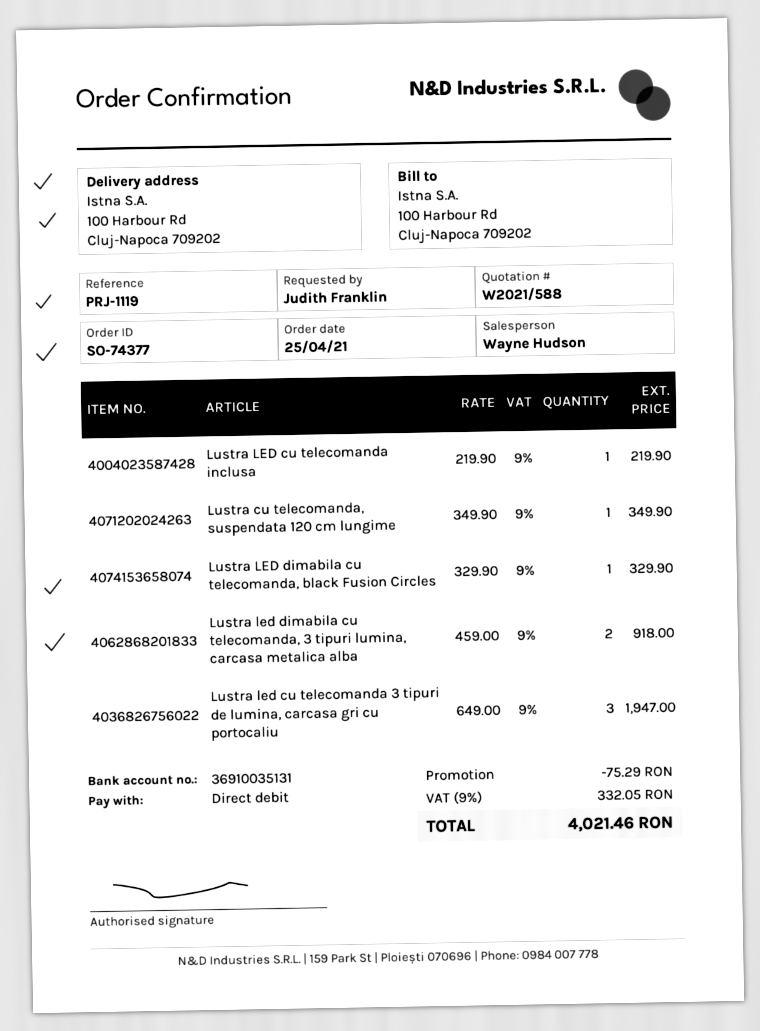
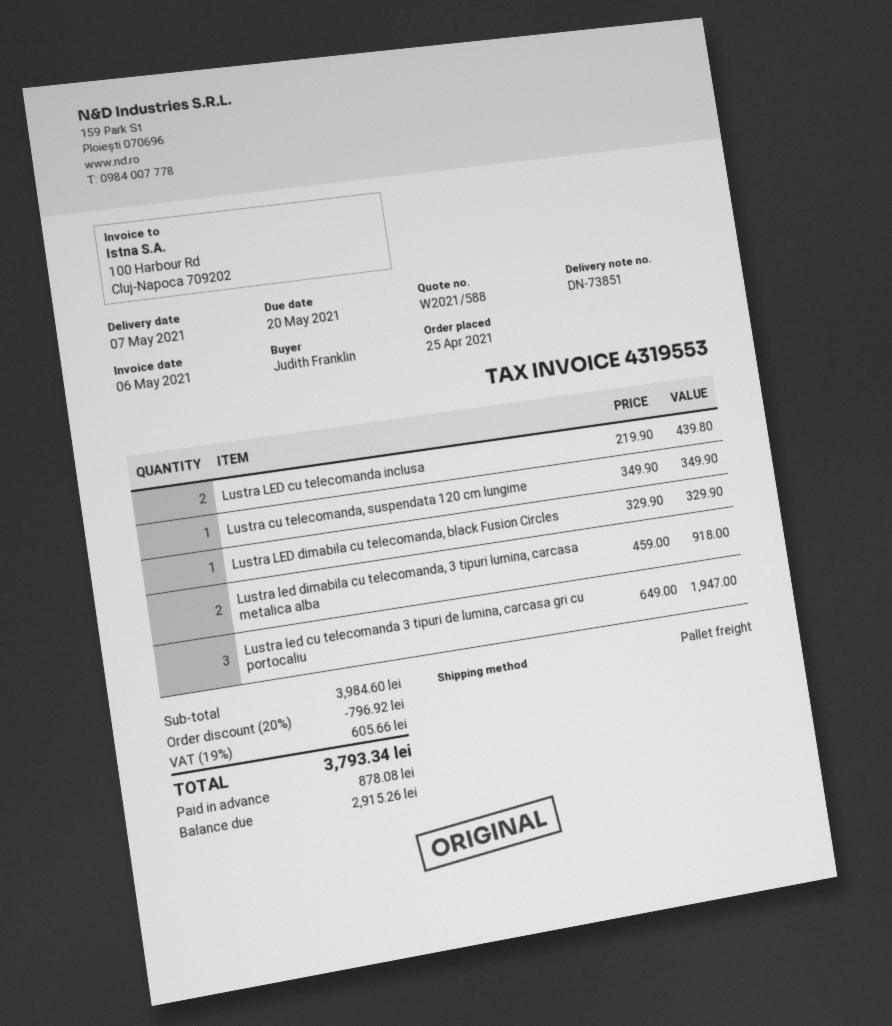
Lustra LED cu telecomanda inclusa: 1 x 219.90 = 219.90 -> 2 x 219.90 = 439.80
discount: 75.29 -> 796.92
tax: 9% = 332.05 -> 19% = 605.66
total: 4021.46 -> 3793.34

